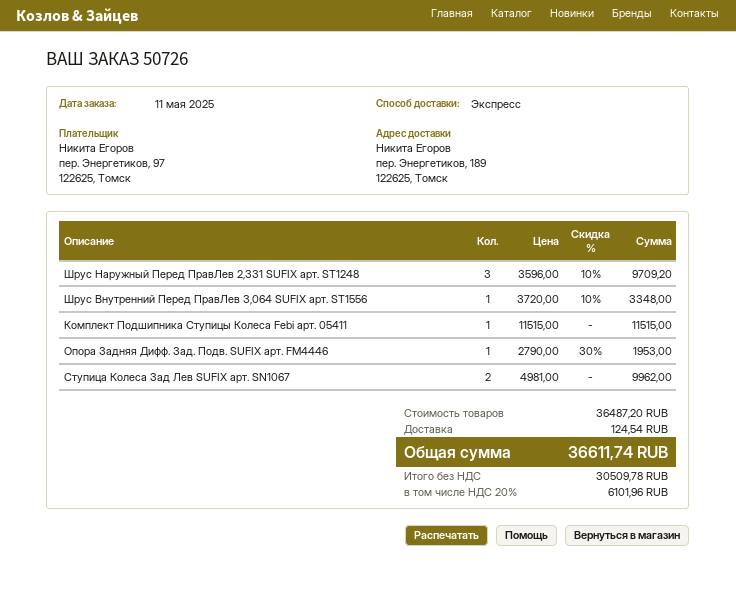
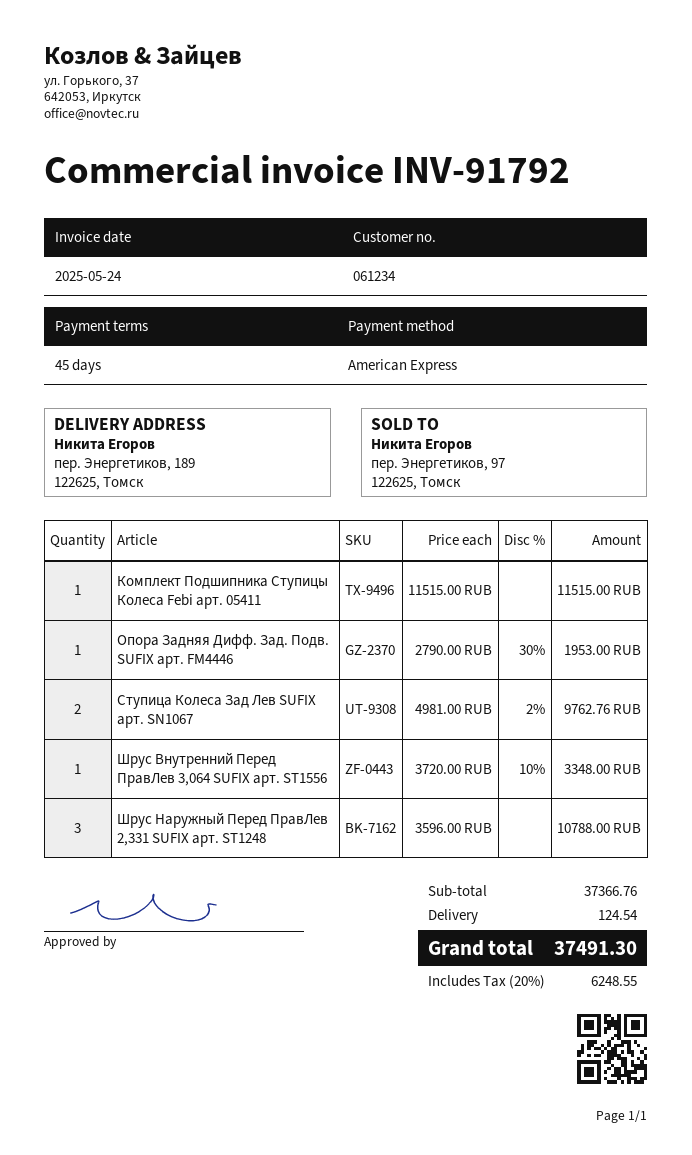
Шрус Наружный Перед ПравЛев 2,331 SUFIX арт. ST1248: 3 x 3596.00 - 10% = 9709.20 -> 3 x 3596.00 = 10788.00
Ступица Колеса Зад Лев SUFIX арт. SN1067: 2 x 4981.00 = 9962.00 -> 2 x 4981.00 - 2% = 9762.76
subtotal: 36487.20 -> 37366.76
tax: 20% = 6101.96 -> 20% = 6248.55
total: 36611.74 -> 37491.30

